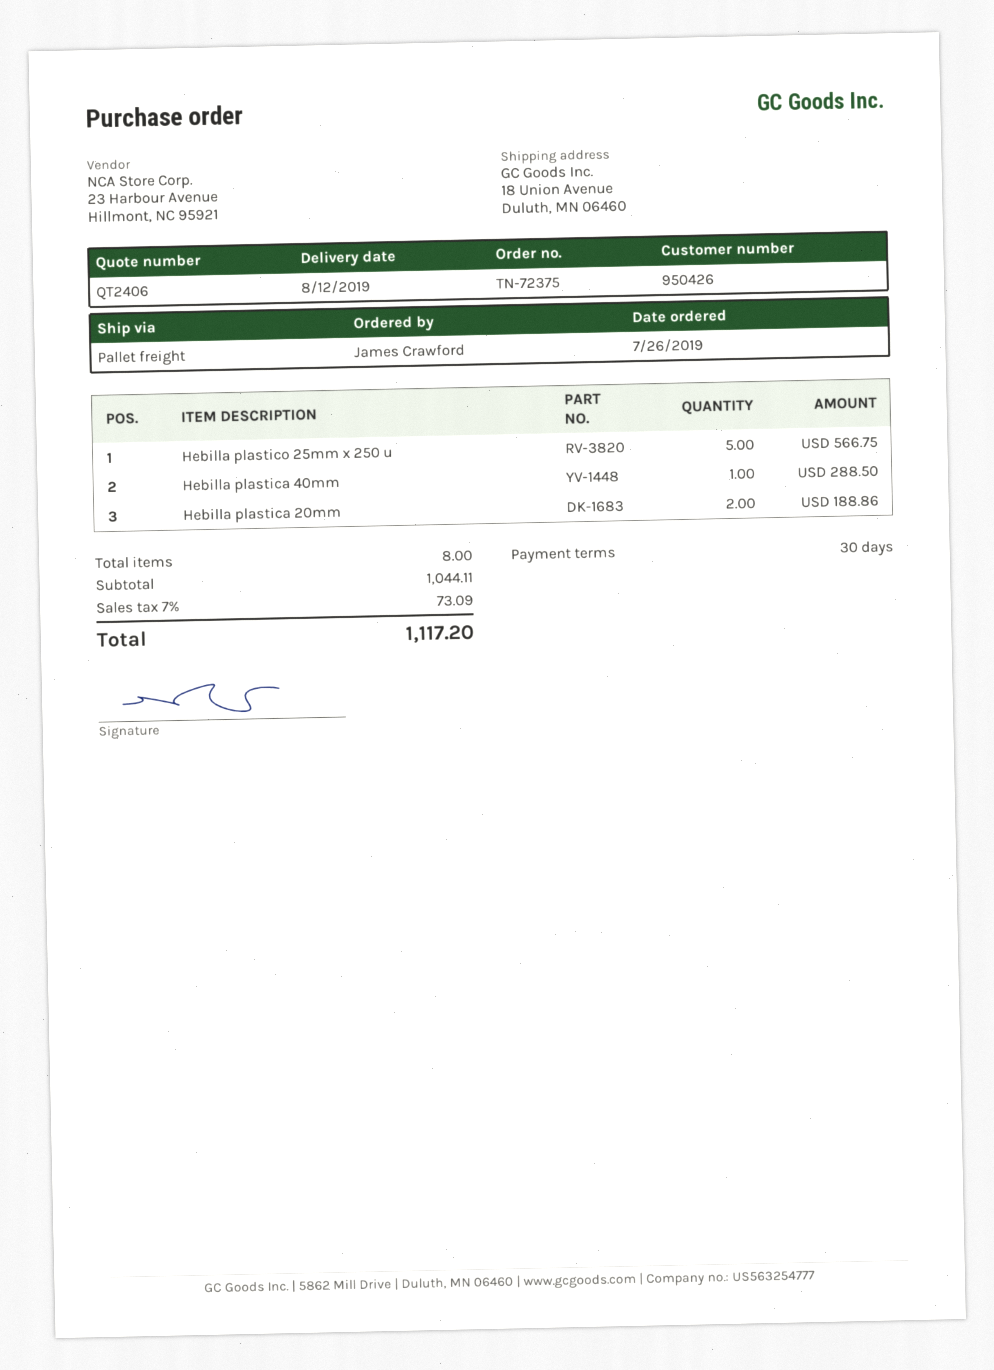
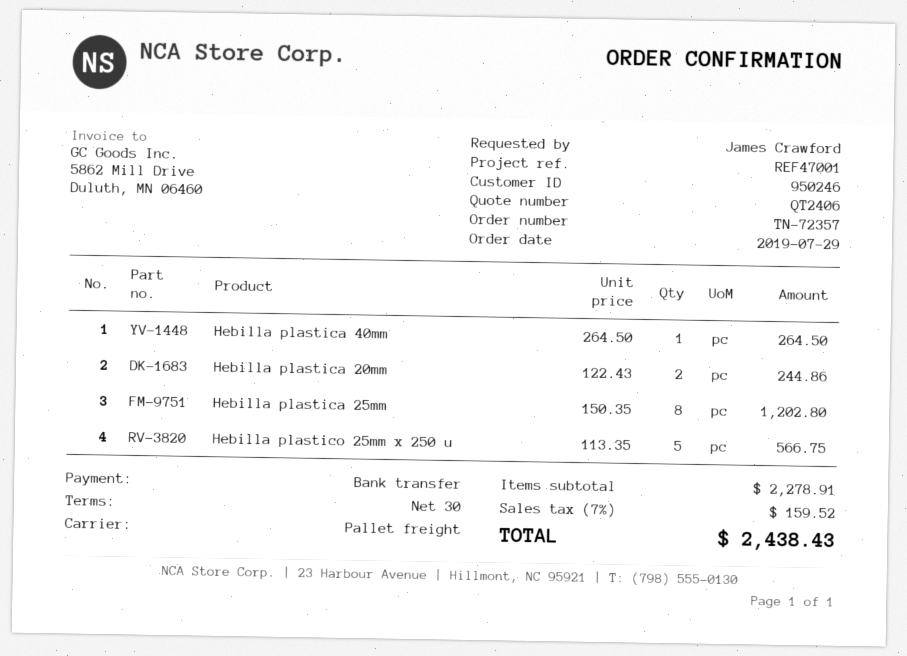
order number: TN-72375 -> TN-72357
order date: 2019-07-26 -> 2019-07-29
customer number: 950426 -> 950246
Hebilla plastica 40mm: 1 for 288.50 -> 1 for 264.50
Hebilla plastica 20mm: 2 for 188.86 -> 2 for 244.86
Hebilla plastica 25mm: none -> 8 for 1202.80
subtotal: 1044.11 -> 2278.91
tax: 7% = 73.09 -> 7% = 159.52
total: 1117.20 -> 2438.43

